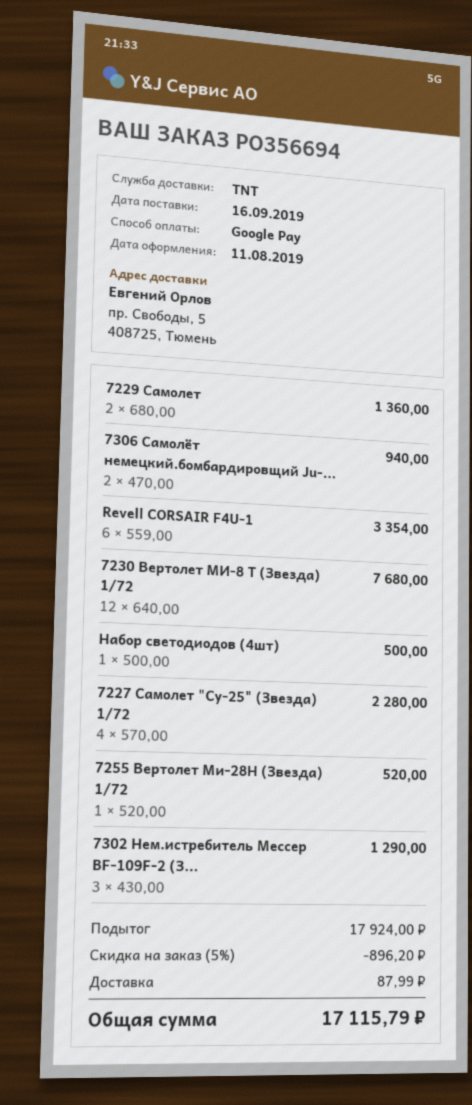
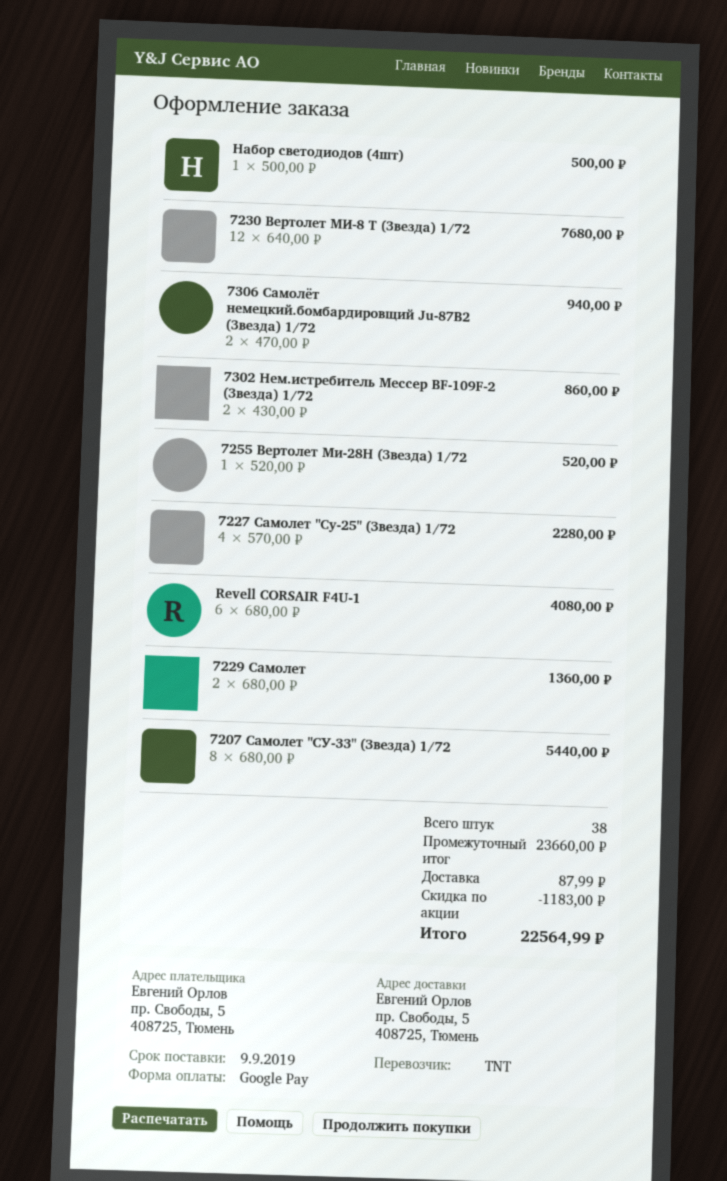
delivery date: 2019-09-16 -> 2019-09-09
Revell CORSAIR F4U-1: 6 x 559.00 = 3354.00 -> 6 x 680.00 = 4080.00
7302 Нем.истребитель Мессер BF-109F-2 (З...: 3 x 430.00 = 1290.00 -> 2 x 430.00 = 860.00
7207 Самолет "СУ-33" (Звезда) 1/72: none -> 8 x 680.00 = 5440.00
subtotal: 17924.00 -> 23660.00
discount: 896.20 -> 1183.00
total: 17115.79 -> 22564.99

